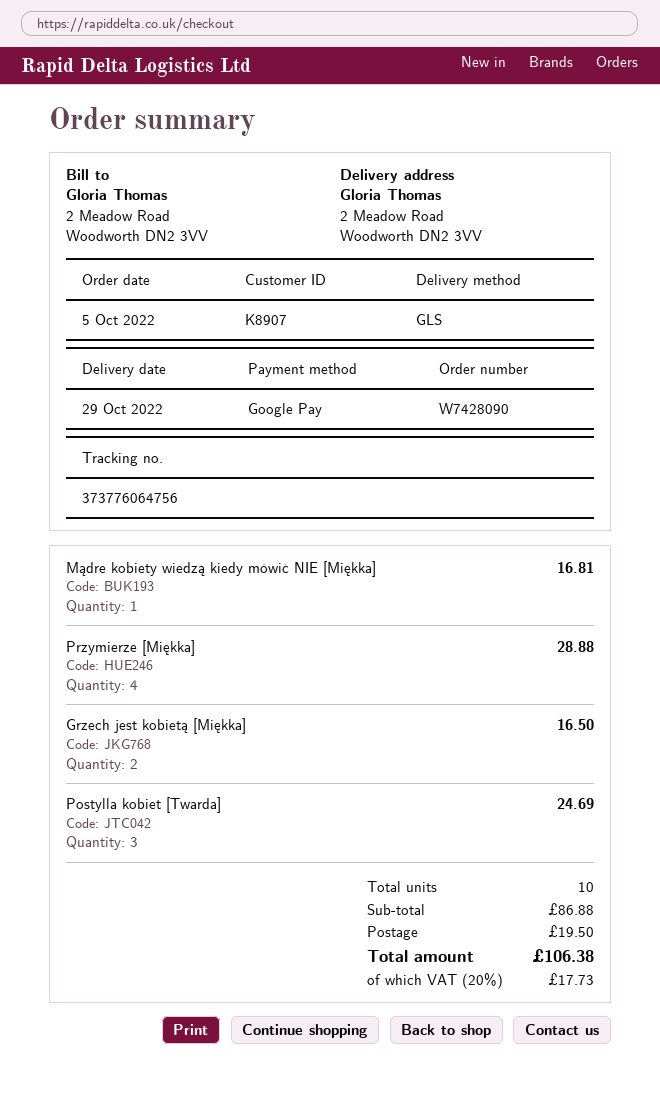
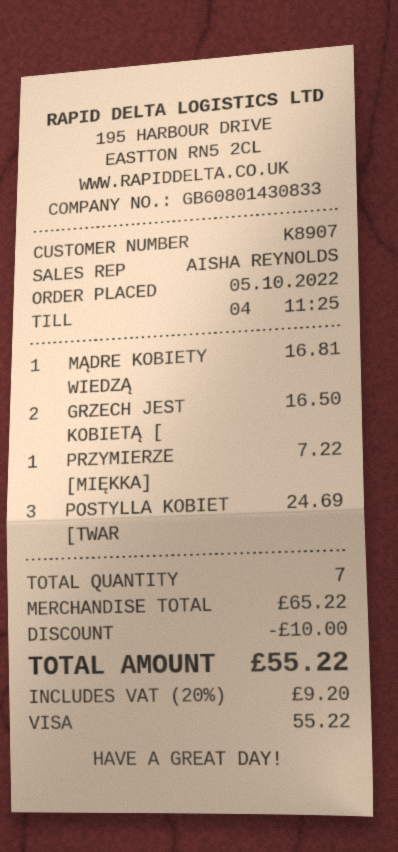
payment method: Google Pay -> Visa
Przymierze [Miękka]: 4 for 28.88 -> 1 for 7.22
total quantity: 10 -> 7
subtotal: 86.88 -> 65.22
discount: none -> 10.00
shipping: 19.50 -> none
tax: 20% = 17.73 -> 20% = 9.20
total: 106.38 -> 55.22

